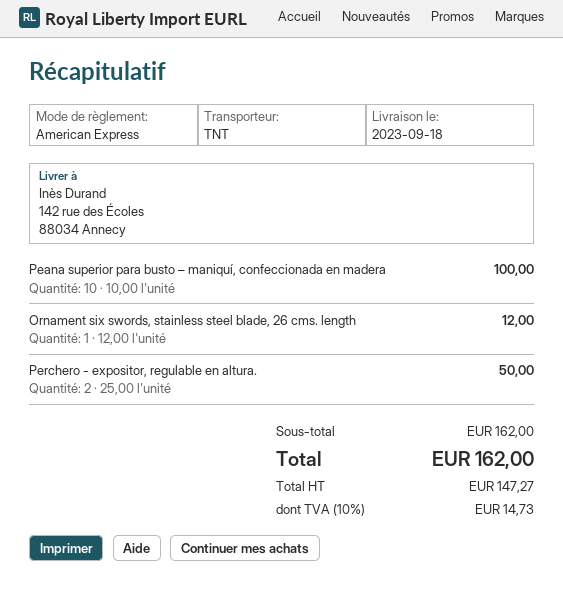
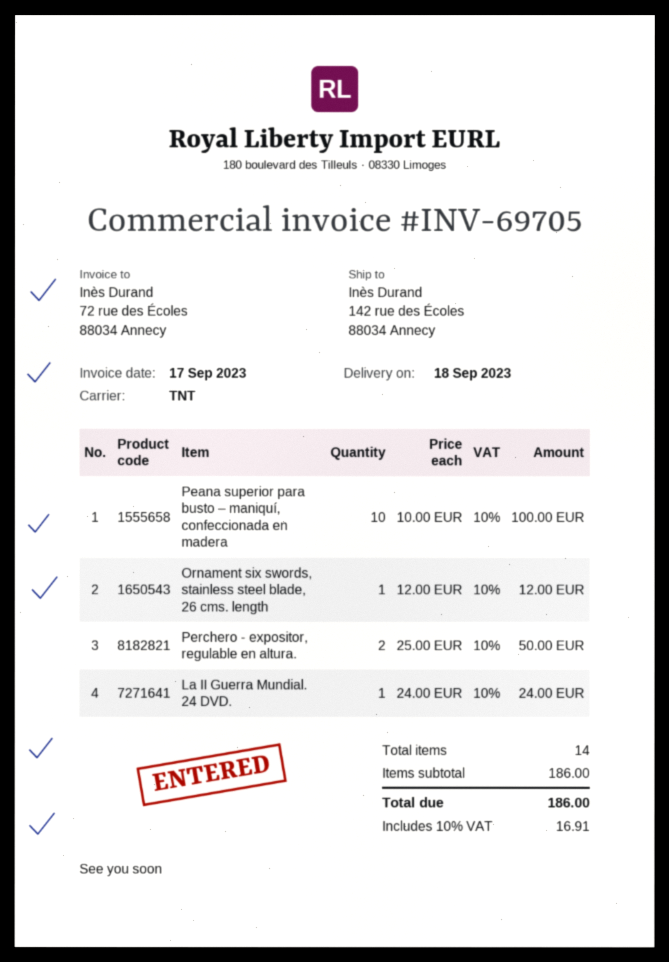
La II Guerra Mundial. 24 DVD.: none -> 1 x 24.00 = 24.00
subtotal: 162.00 -> 186.00
tax: 10% = 14.73 -> 10% = 16.91
total: 162.00 -> 186.00

